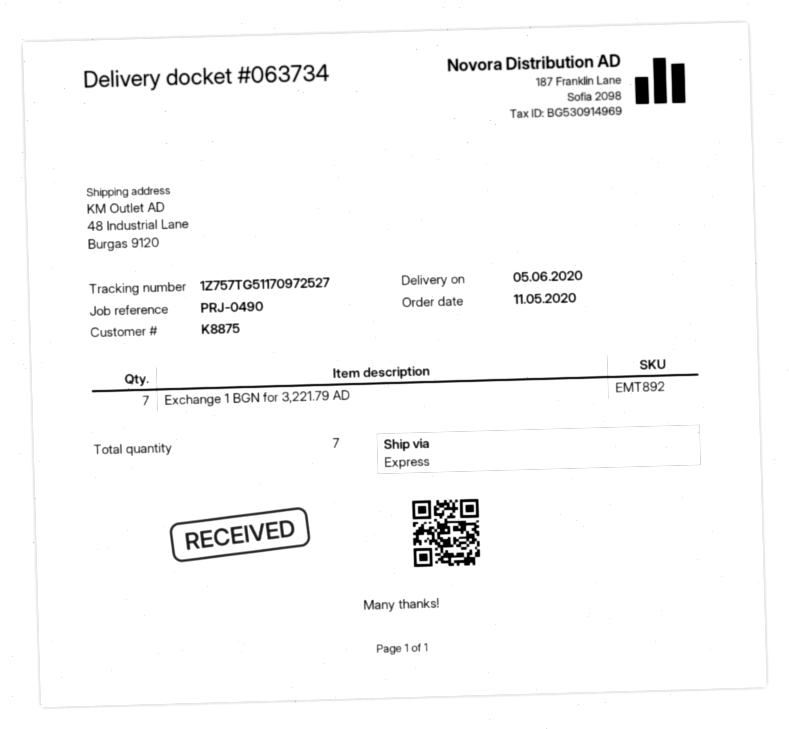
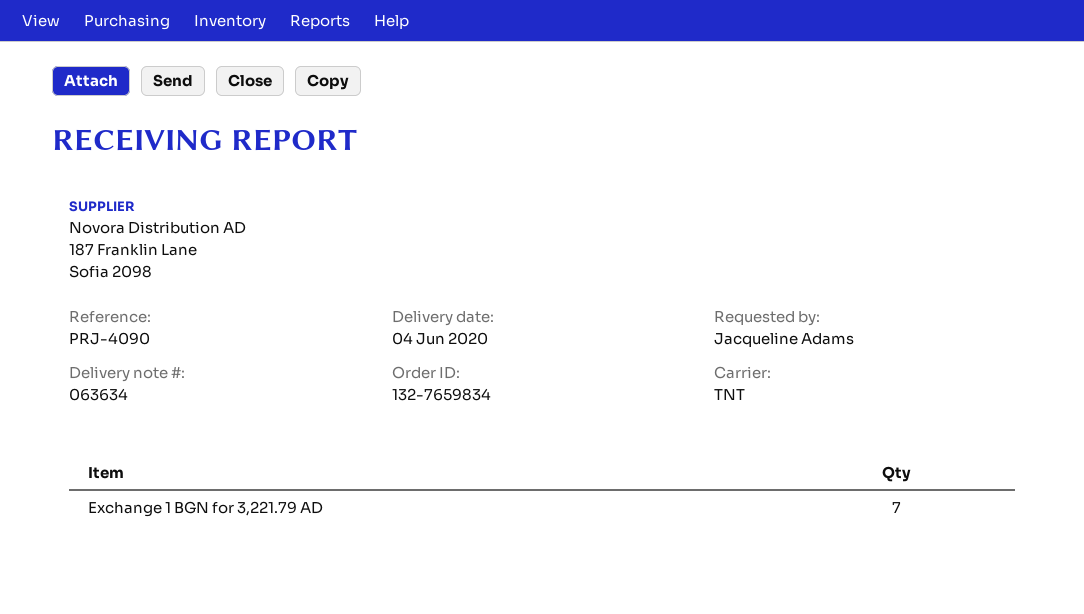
delivery note number: 063734 -> 063634
delivery date: 2020-06-05 -> 2020-06-04
reference: PRJ-0490 -> PRJ-4090
shipping method: express -> TNT

